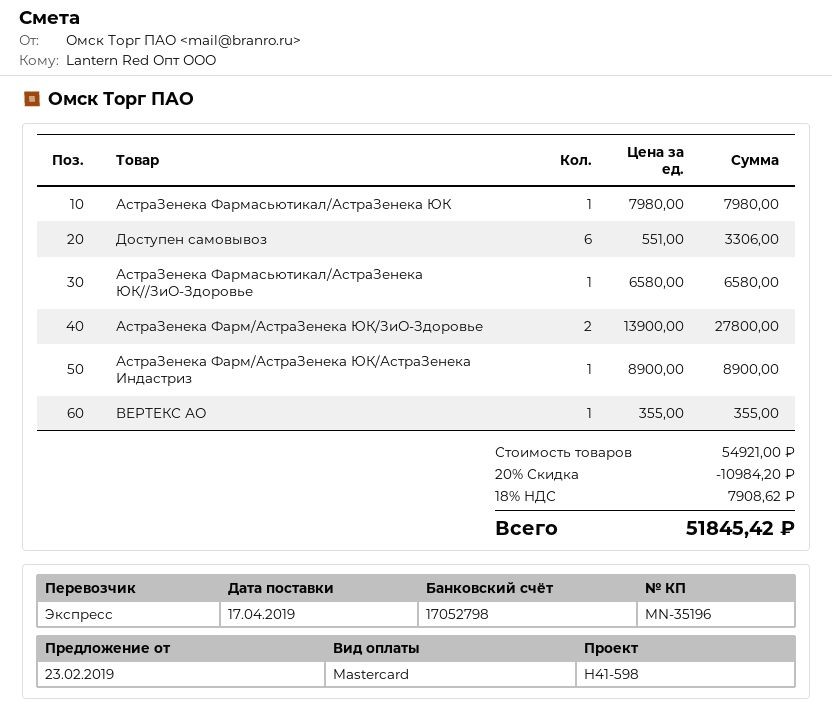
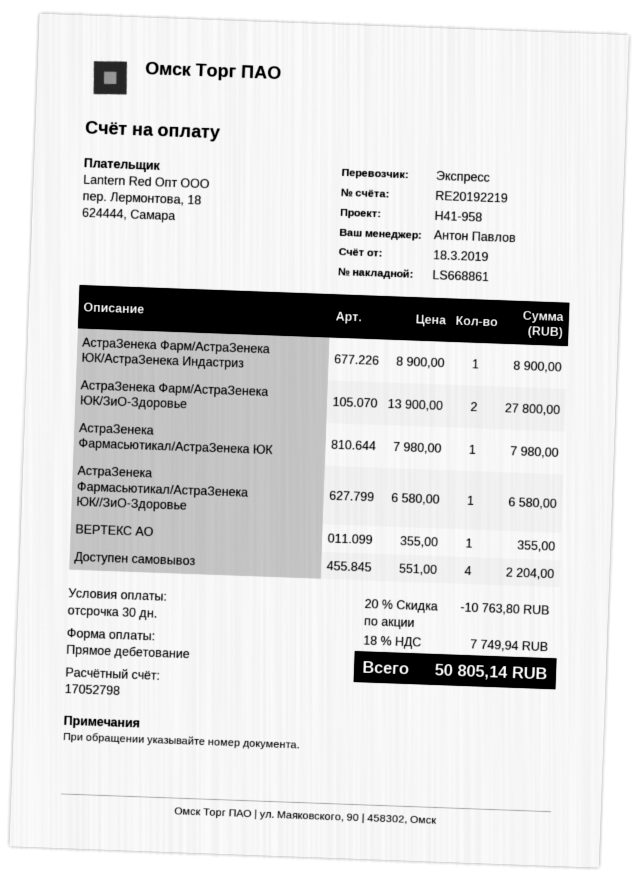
reference: H41-598 -> H41-958
payment method: Mastercard -> direct debit
Доступен самовывоз: 6 x 551.00 = 3306.00 -> 4 x 551.00 = 2204.00
discount: 20% = 10984.20 -> 20% = 10763.80
tax: 18% = 7908.62 -> 18% = 7749.94
total: 51845.42 -> 50805.14

